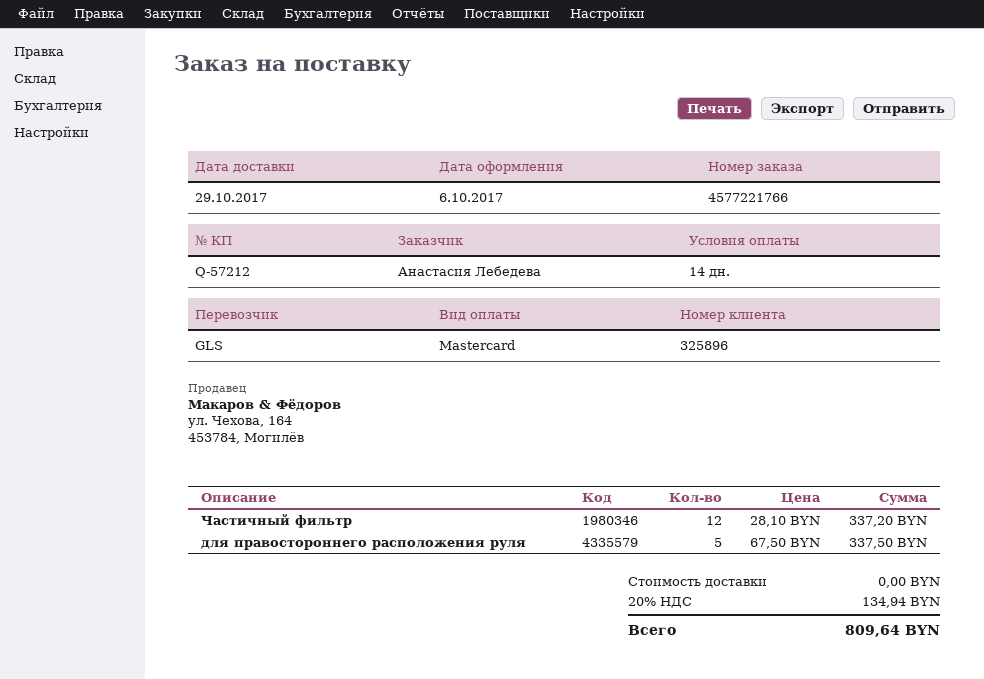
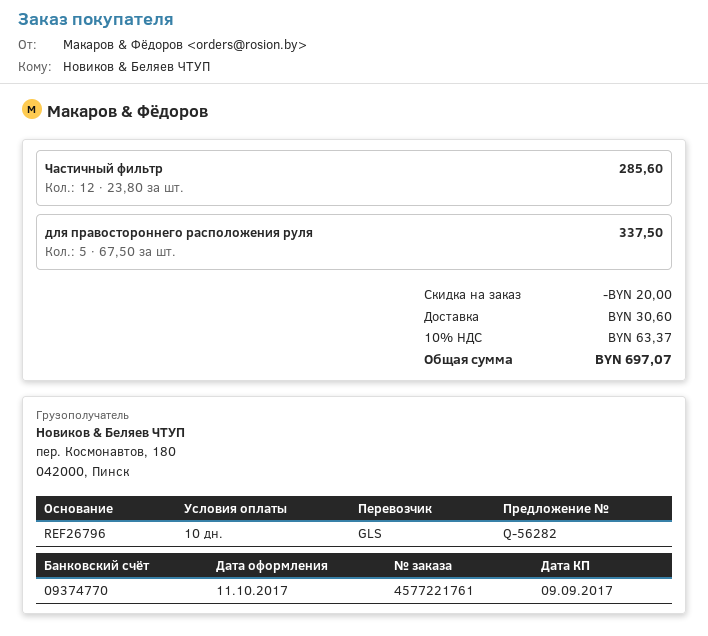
quote number: Q-57212 -> Q-56282
order number: 4577221766 -> 4577221761
order date: 2017-10-06 -> 2017-10-11
payment terms: 14 days -> 10 days
Частичный фильтр: 12 x 28.10 = 337.20 -> 12 x 23.80 = 285.60
discount: none -> 20.00
shipping: 0.00 -> 30.60
tax: 20% = 134.94 -> 10% = 63.37
total: 809.64 -> 697.07

